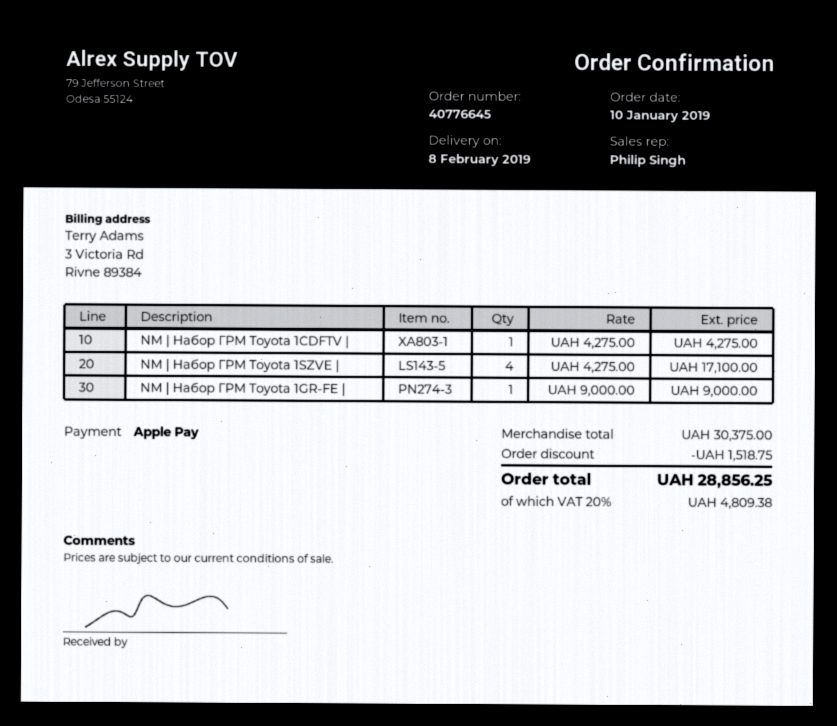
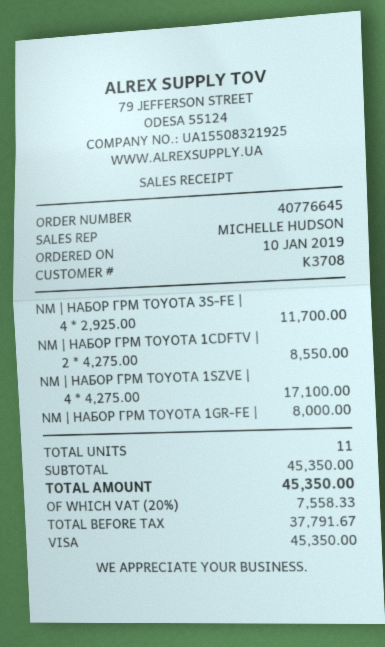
sales rep: Philip Singh -> MICHELLE HUDSON
payment method: Apple Pay -> Visa
NM | Набор ГРМ Toyota 1CDFTV |: 1 x 4275.00 = 4275.00 -> 2 x 4275.00 = 8550.00
NM | Набор ГРМ Toyota 1GR-FE |: 1 x 9000.00 = 9000.00 -> 1 x 8000.00 = 8000.00
NM | НАБОР ГРМ TOYOTA 3S-FE |: none -> 4 x 2925.00 = 11700.00
subtotal: 30375.00 -> 45350.00
discount: 1518.75 -> none
tax: 20% = 4809.38 -> 20% = 7558.33
total: 28856.25 -> 45350.00

